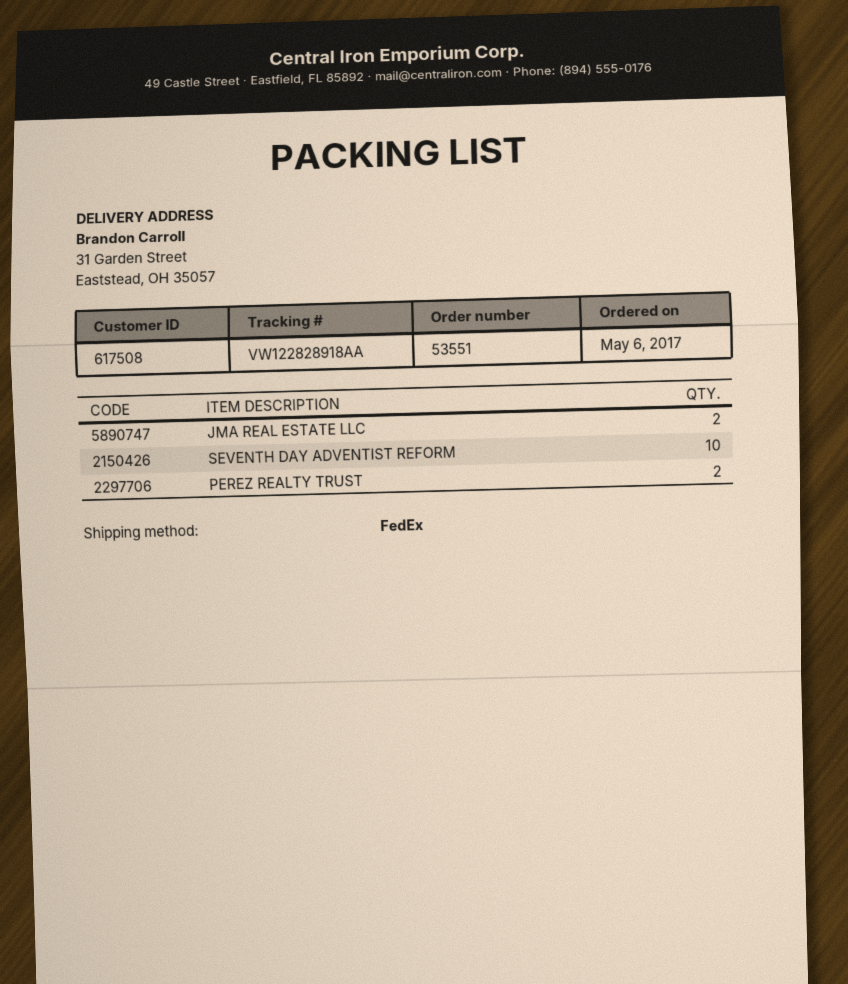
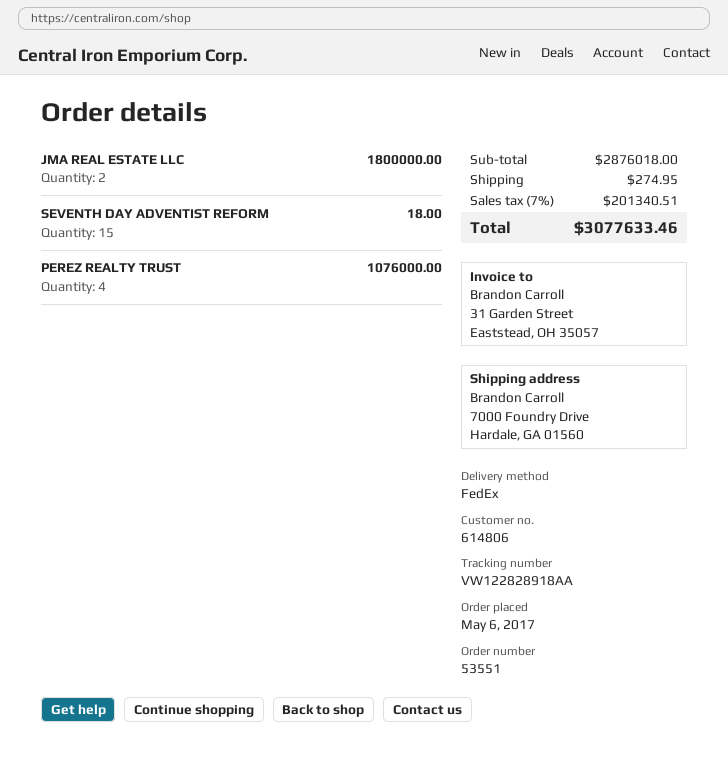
customer number: 617508 -> 614806
ship to: 31 Garden Street, Eaststead, OH 35057 -> 7000 Foundry Drive, Hardale, GA 01560
SEVENTH DAY ADVENTIST REFORM: 10 -> 15
PEREZ REALTY TRUST: 2 -> 4

